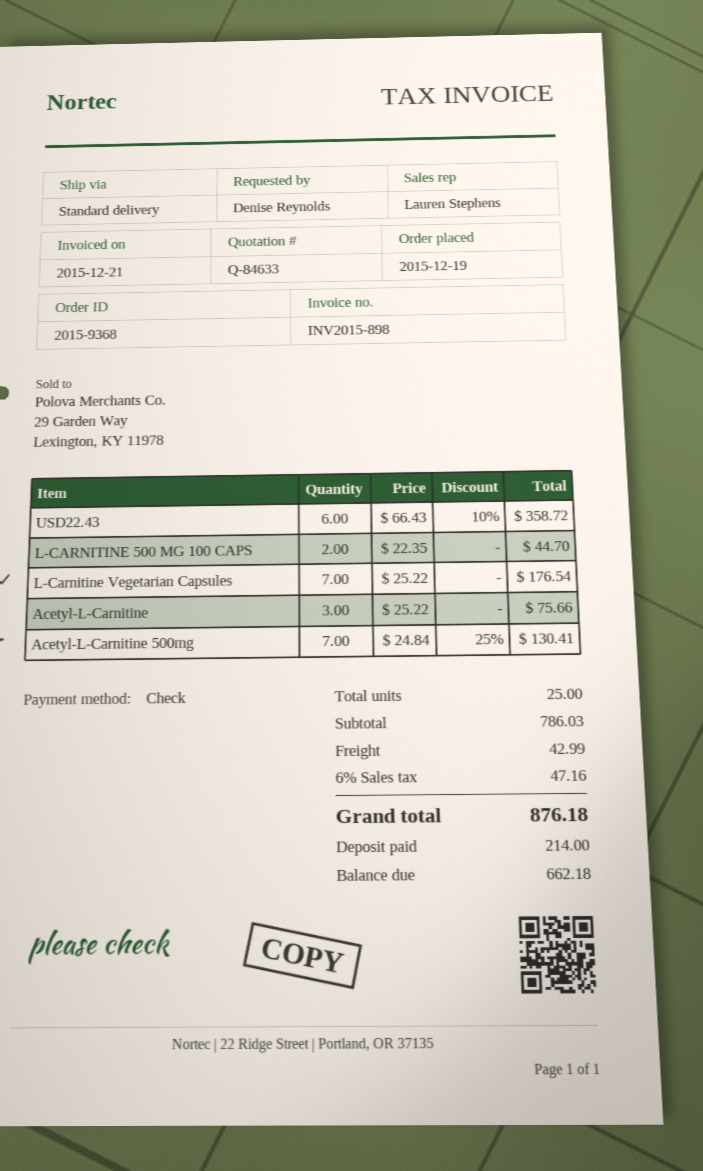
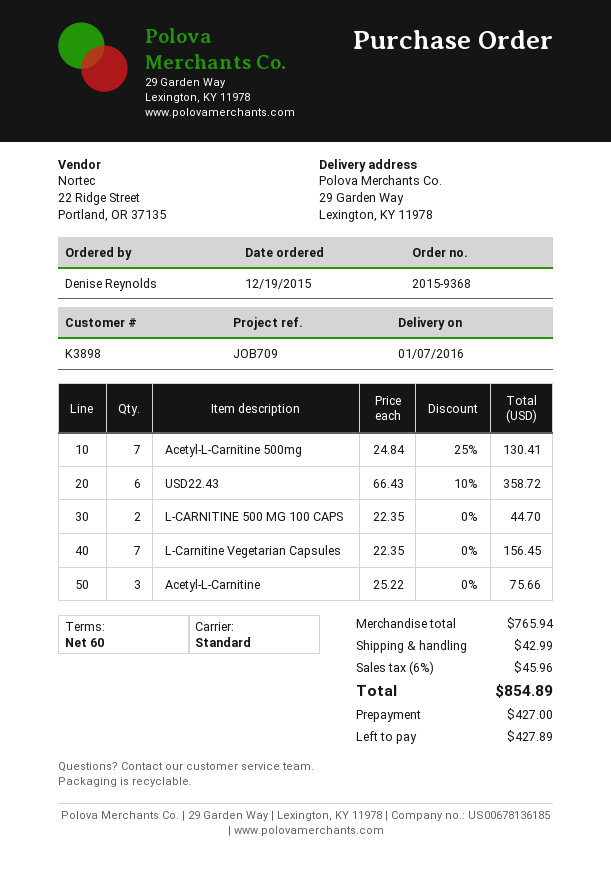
L-Carnitine Vegetarian Capsules: 7 x 25.22 = 176.54 -> 7 x 22.35 = 156.45
subtotal: 786.03 -> 765.94
tax: 6% = 47.16 -> 6% = 45.96
total: 876.18 -> 854.89
deposit: 214.00 -> 427.00
balance: 662.18 -> 427.89

